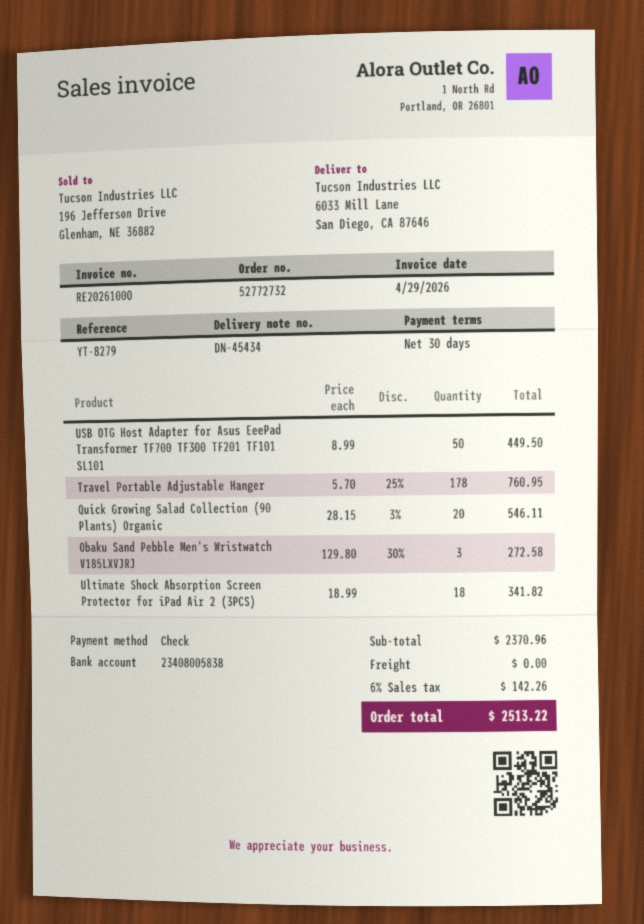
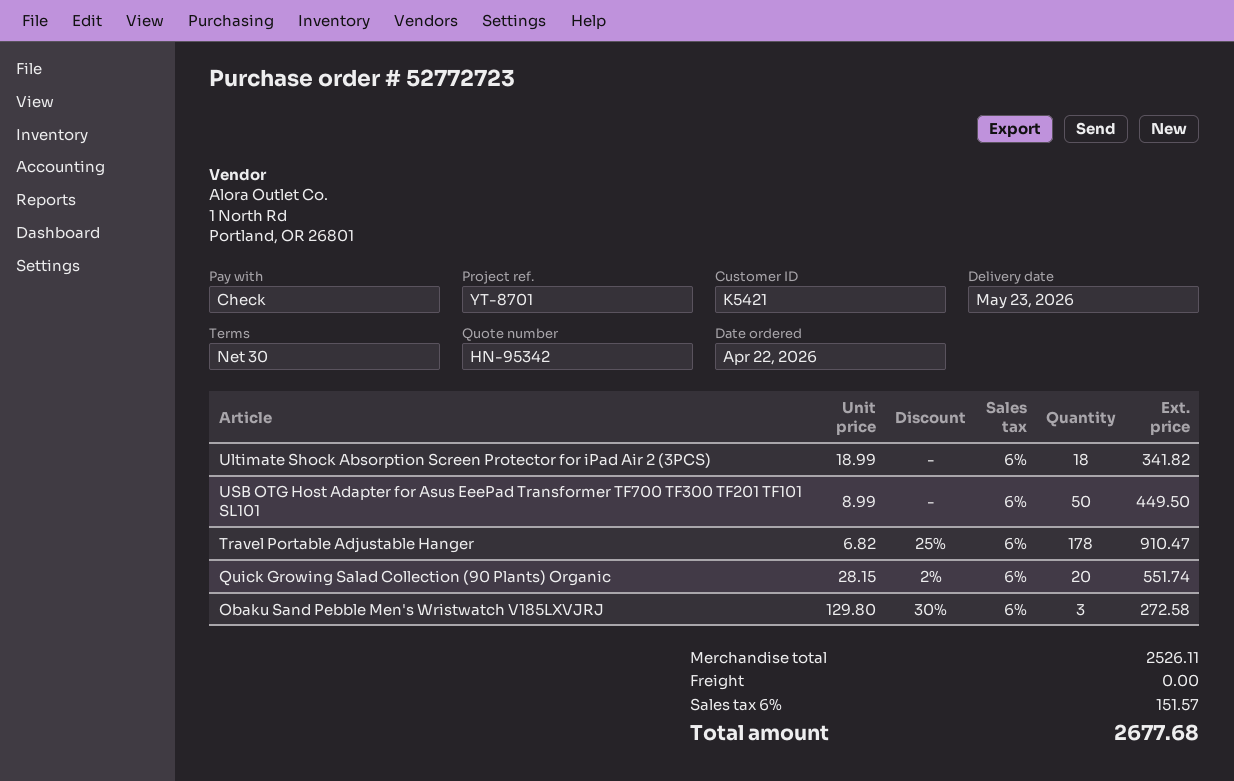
order number: 52772732 -> 52772723
reference: YT-8279 -> YT-8701
Travel Portable Adjustable Hanger: 178 x 5.70 - 25% = 760.95 -> 178 x 6.82 - 25% = 910.47
Quick Growing Salad Collection (90 Plants) Organic: 20 x 28.15 - 3% = 546.11 -> 20 x 28.15 - 2% = 551.74
subtotal: 2370.96 -> 2526.11
tax: 6% = 142.26 -> 6% = 151.57
total: 2513.22 -> 2677.68

